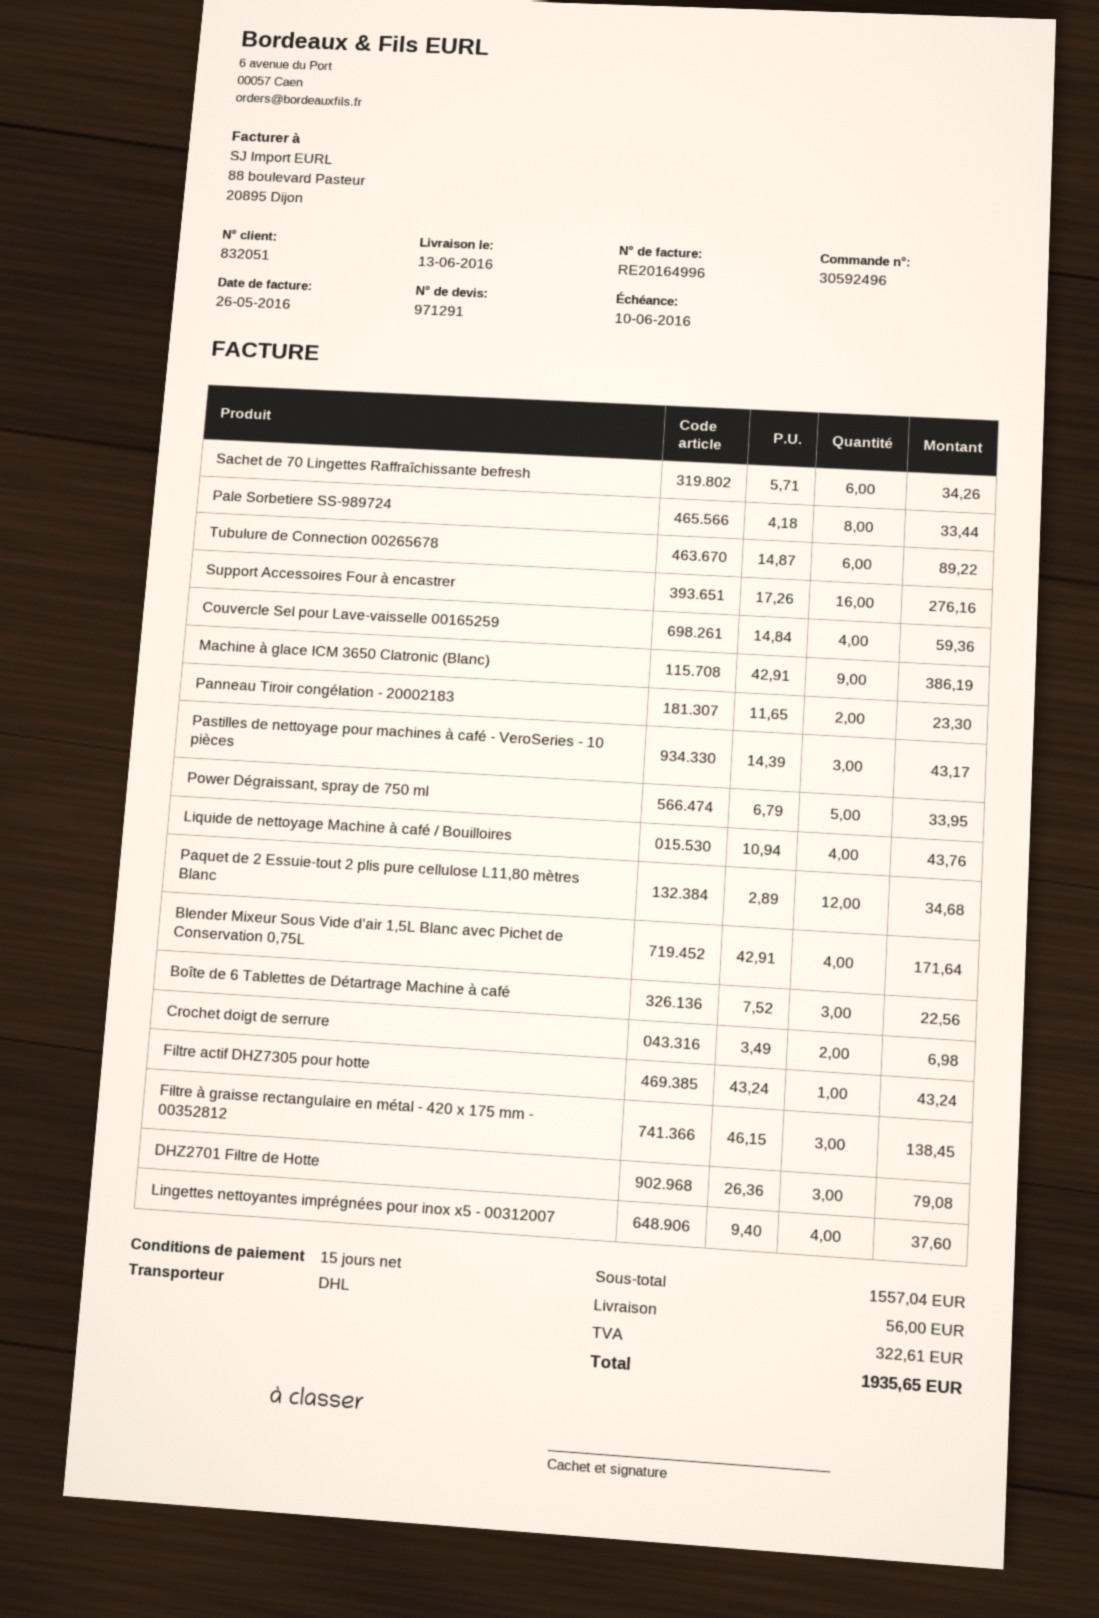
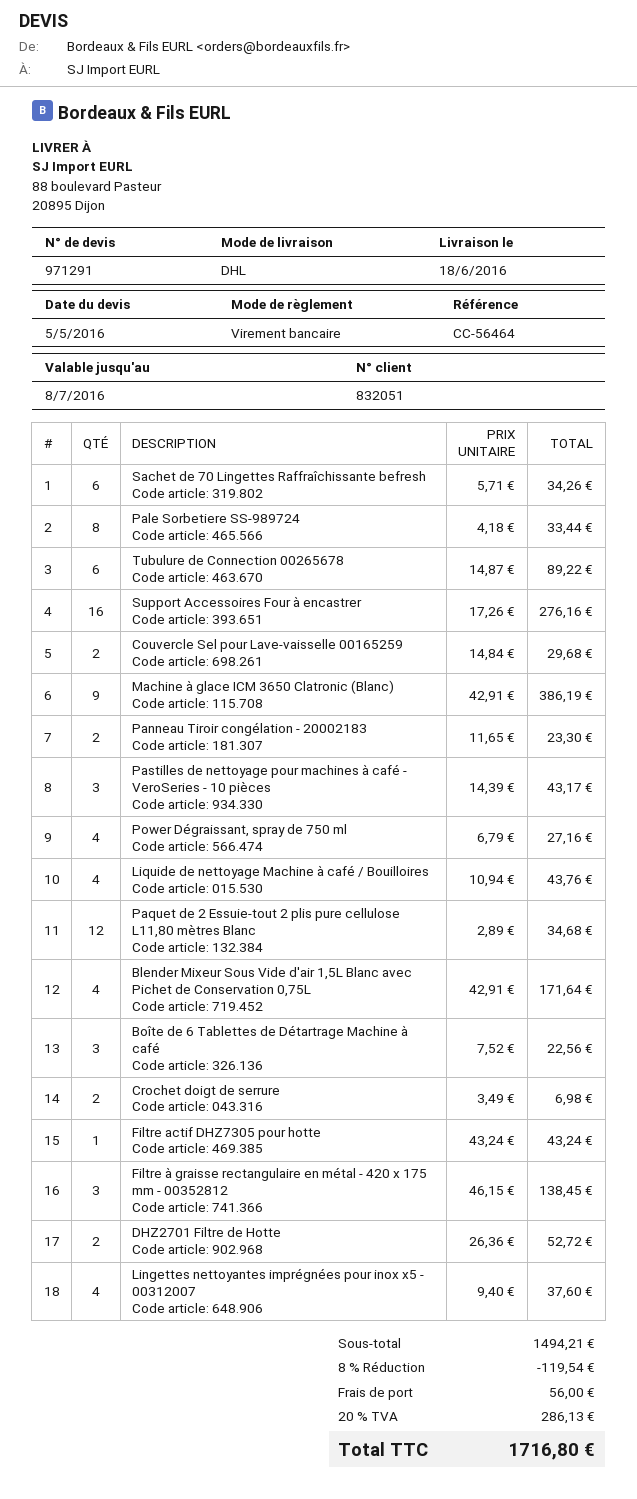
delivery date: 2016-06-13 -> 2016-06-18
Couvercle Sel pour Lave-vaisselle 00165259: 4 x 14.84 = 59.36 -> 2 x 14.84 = 29.68
Power Dégraissant, spray de 750 ml: 5 x 6.79 = 33.95 -> 4 x 6.79 = 27.16
DHZ2701 Filtre de Hotte: 3 x 26.36 = 79.08 -> 2 x 26.36 = 52.72
subtotal: 1557.04 -> 1494.21
discount: none -> 8% = 119.54
tax: 322.61 -> 286.13
total: 1935.65 -> 1716.80

